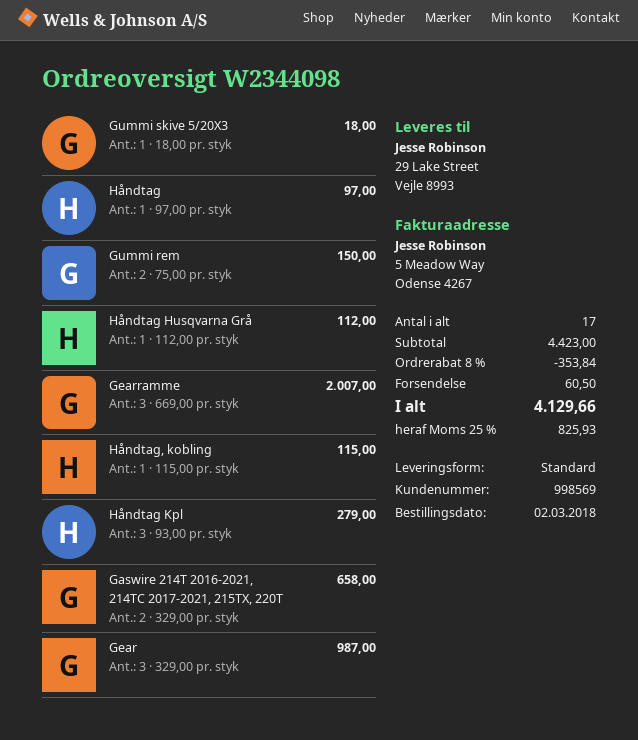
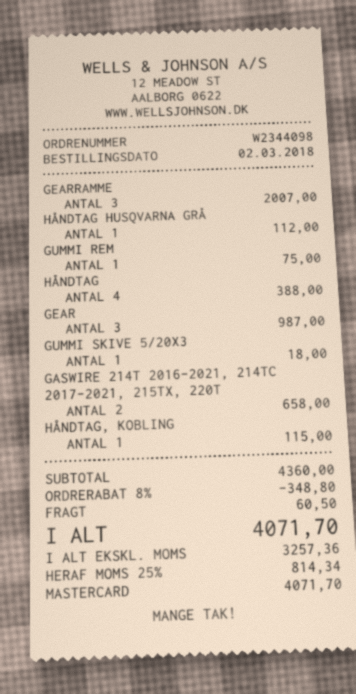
Håndtag: 1 for 97.00 -> 4 for 388.00
Gummi rem: 2 for 150.00 -> 1 for 75.00
Håndtag Kpl: 3 for 279.00 -> none
subtotal: 4423.00 -> 4360.00
discount: 8% = 353.84 -> 8% = 348.80
tax: 25% = 825.93 -> 25% = 814.34
total: 4129.66 -> 4071.70

